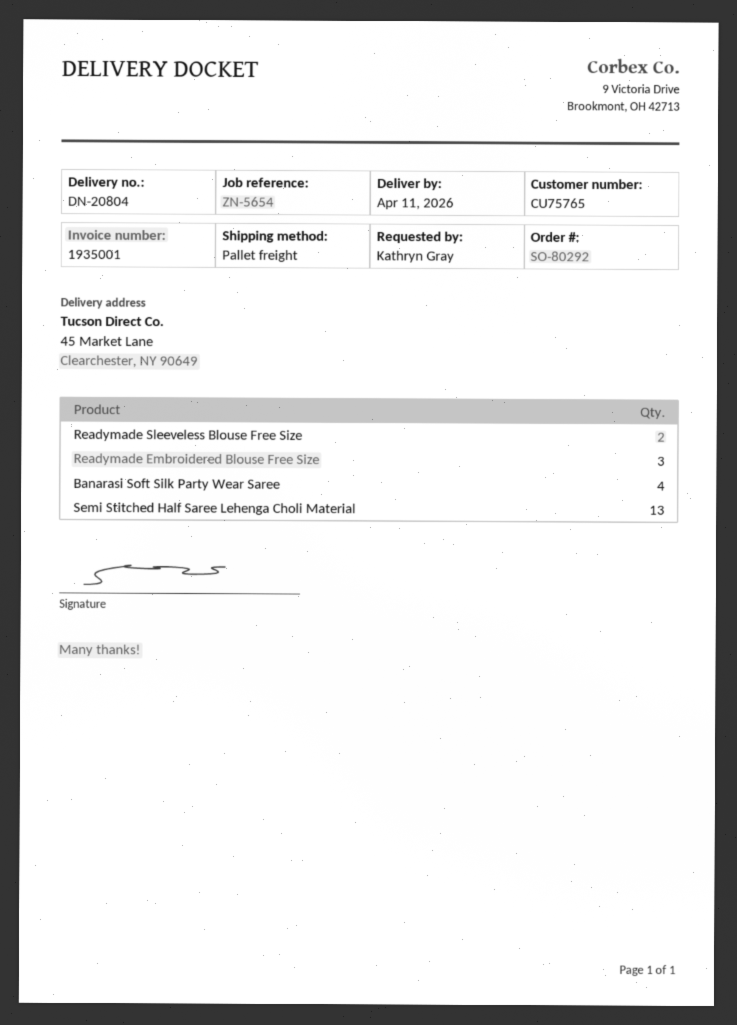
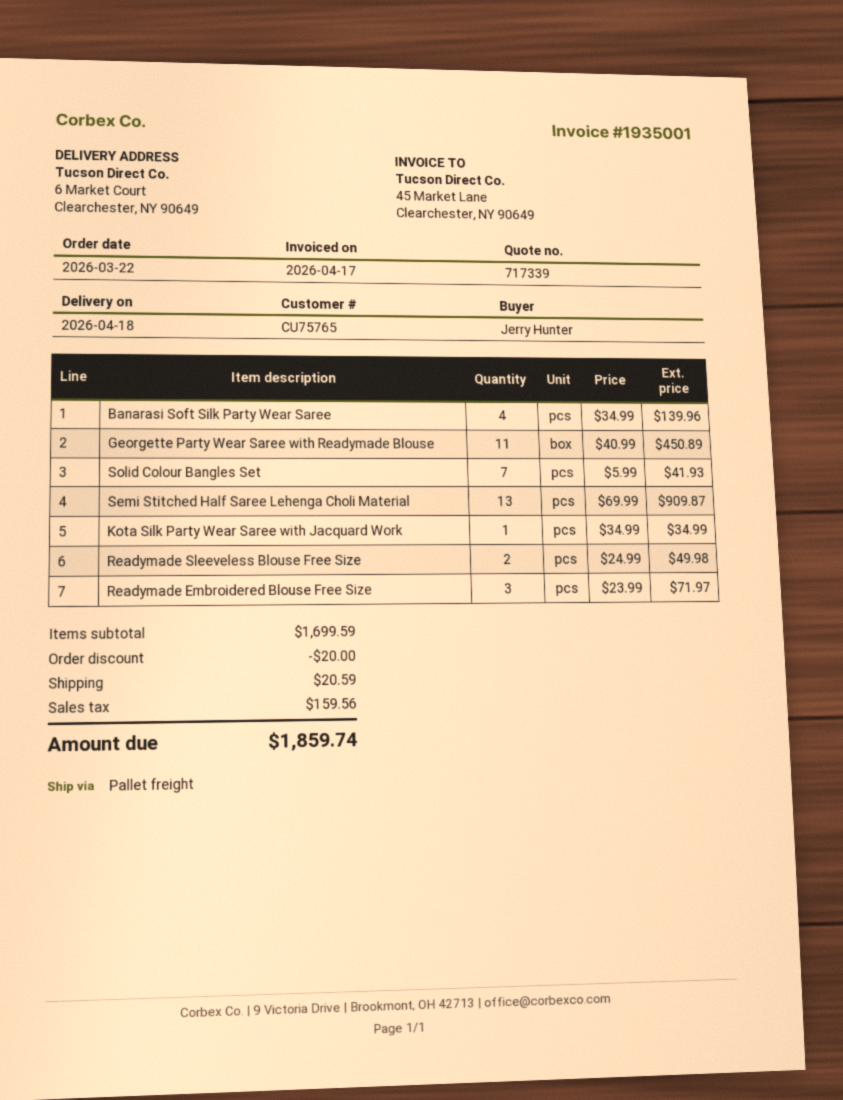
delivery date: 2026-04-11 -> 2026-04-18
ordered by: Kathryn Gray -> Jerry Hunter
ship to: 45 Market Lane, Clearchester, NY 90649 -> 6 Market Court, Clearchester, NY 90649
Georgette Party Wear Saree with Readymade Blouse: none -> 11
Solid Colour Bangles Set: none -> 7
Kota Silk Party Wear Saree with Jacquard Work: none -> 1

